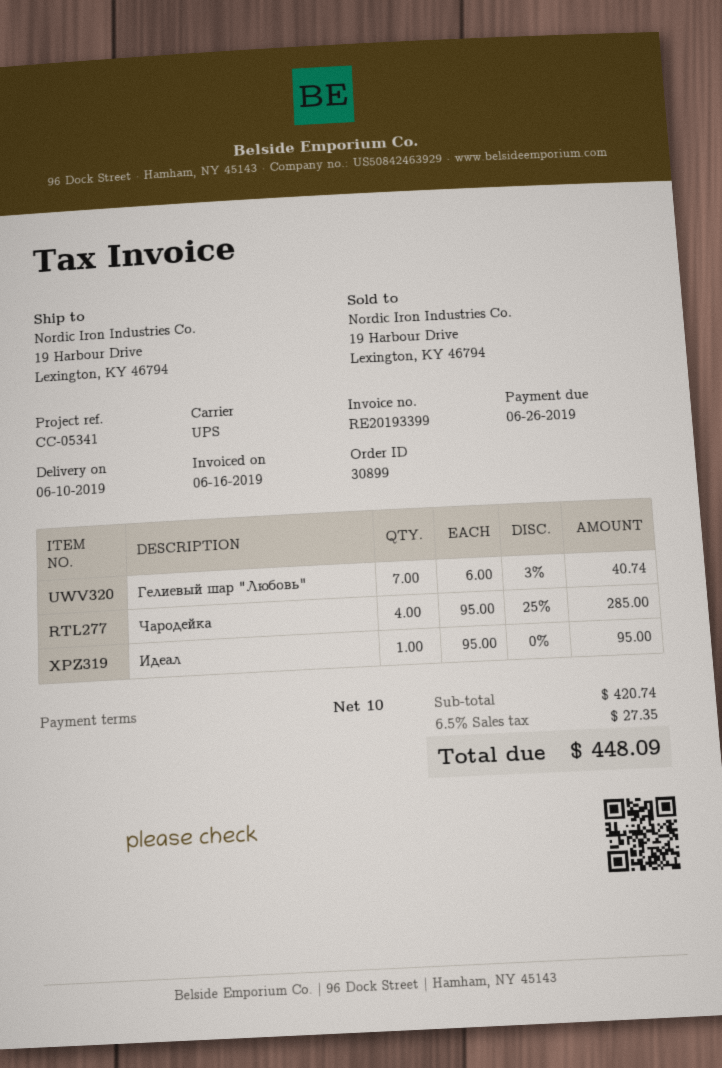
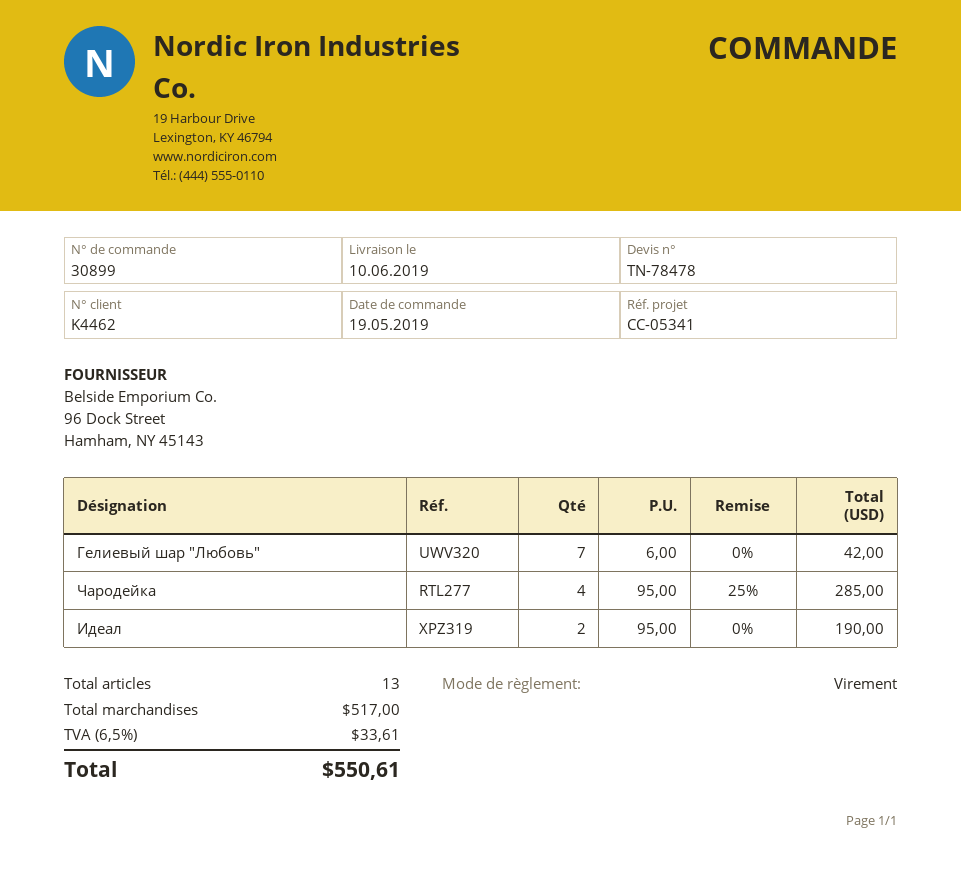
Гелиевый шар "Любовь": 7 x 6.00 - 3% = 40.74 -> 7 x 6.00 = 42.00
Идеал: 1 x 95.00 = 95.00 -> 2 x 95.00 = 190.00
subtotal: 420.74 -> 517.00
tax: 6.5% = 27.35 -> 6.5% = 33.61
total: 448.09 -> 550.61

